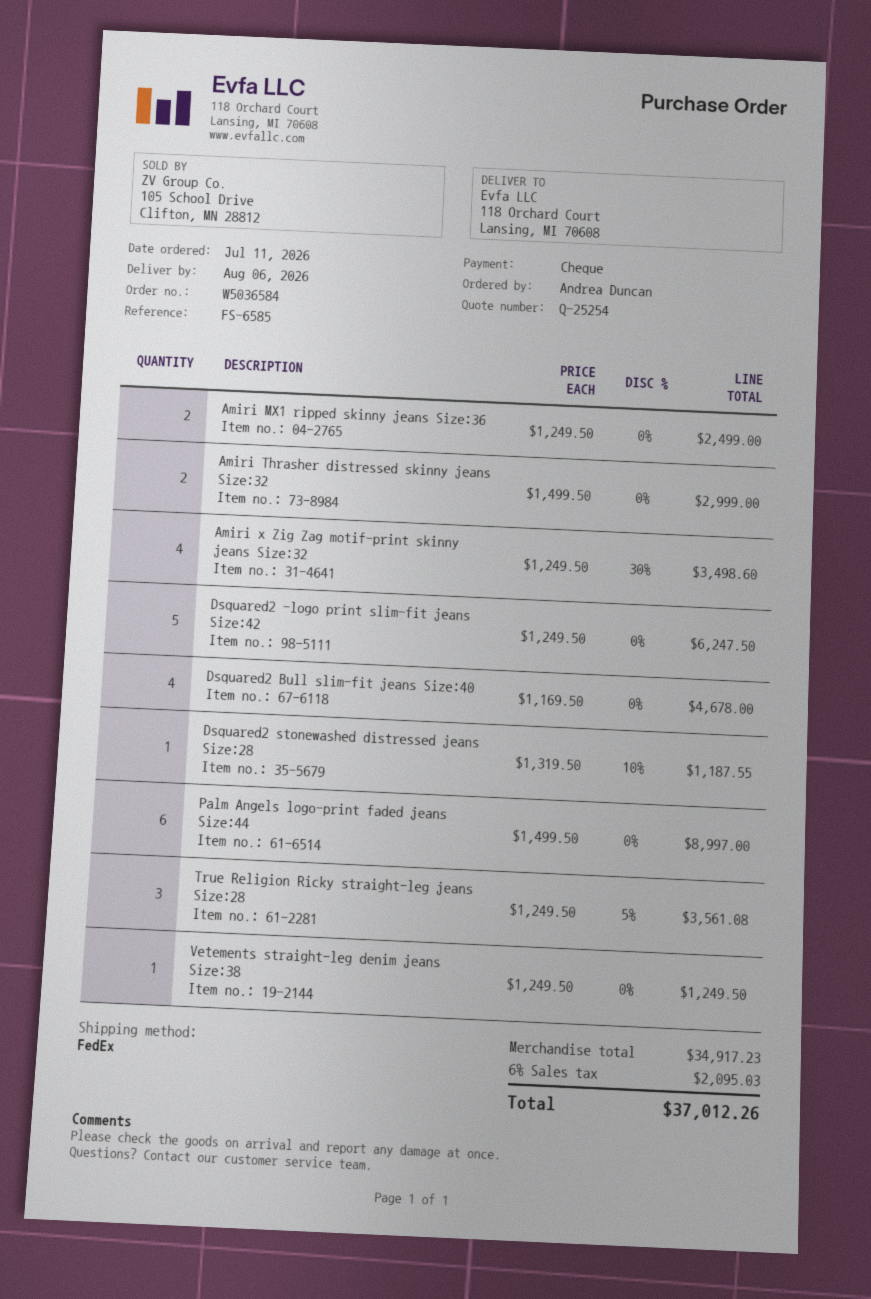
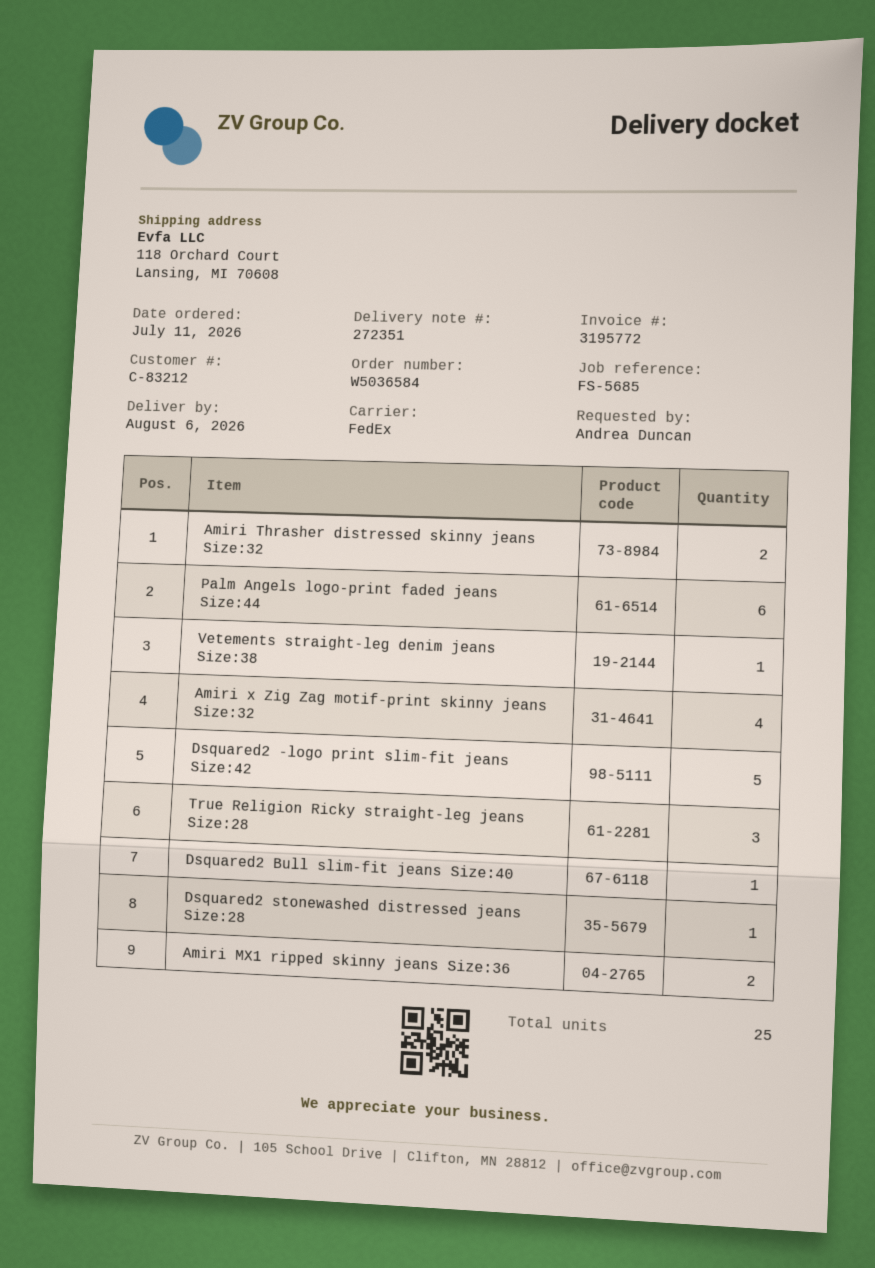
reference: FS-6585 -> FS-5685
Dsquared2 Bull slim-fit jeans Size:40: 4 -> 1

